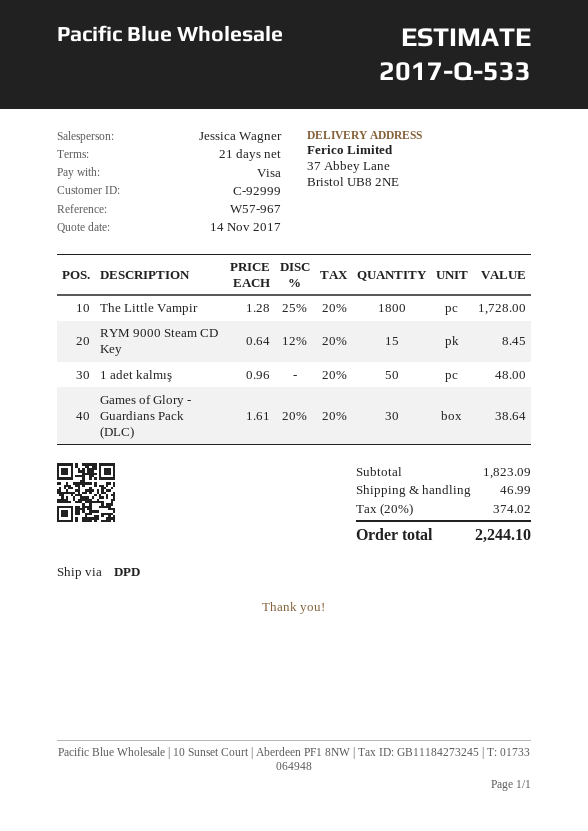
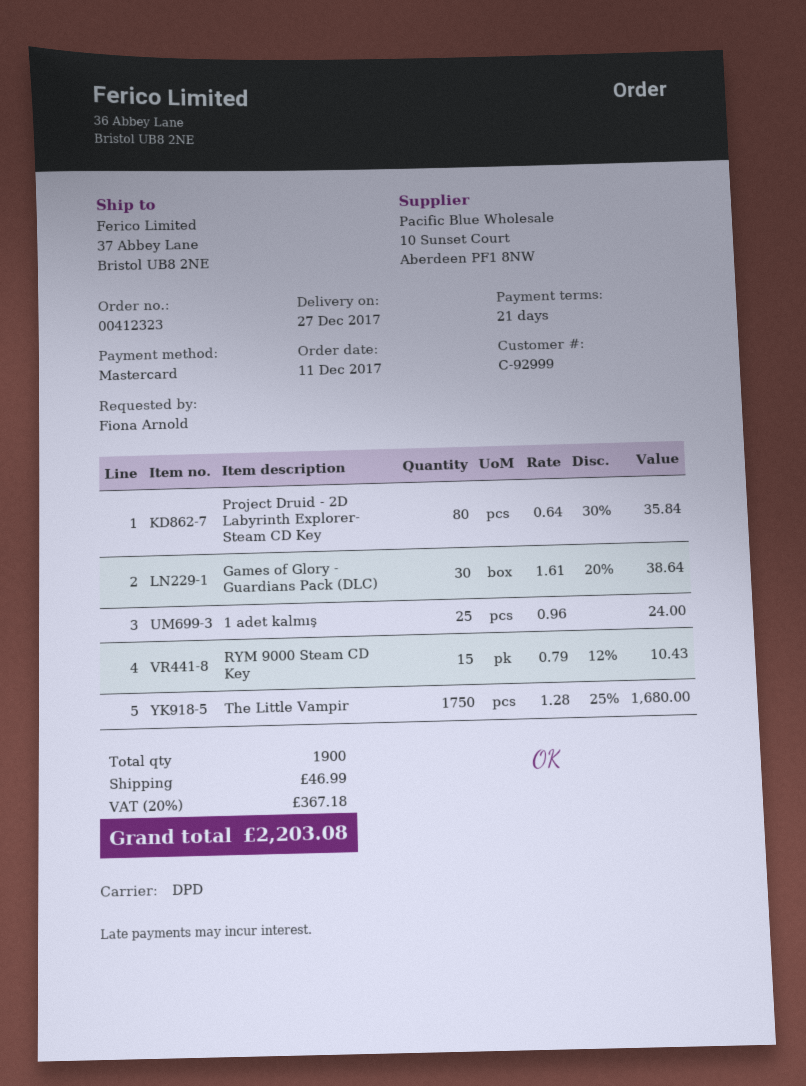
payment method: Visa -> Mastercard
The Little Vampir: 1800 x 1.28 - 25% = 1728.00 -> 1750 x 1.28 - 25% = 1680.00
RYM 9000 Steam CD Key: 15 x 0.64 - 12% = 8.45 -> 15 x 0.79 - 12% = 10.43
1 adet kalmış: 50 x 0.96 = 48.00 -> 25 x 0.96 = 24.00
Project Druid - 2D Labyrinth Explorer- Steam CD Key: none -> 80 x 0.64 - 30% = 35.84
tax: 20% = 374.02 -> 20% = 367.18
total: 2244.10 -> 2203.08

